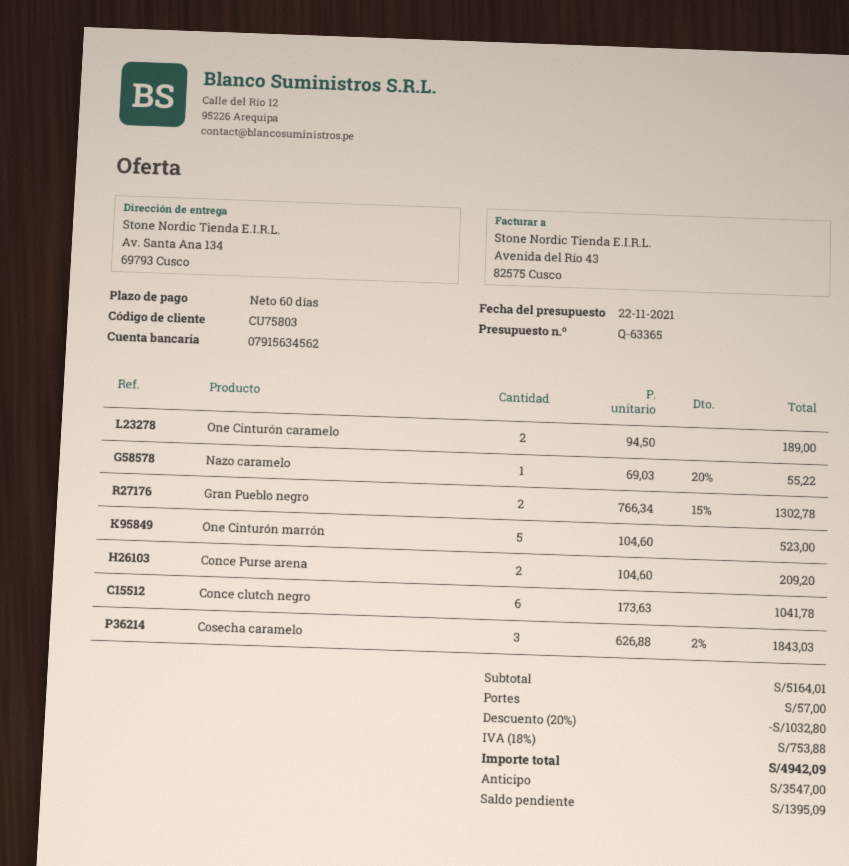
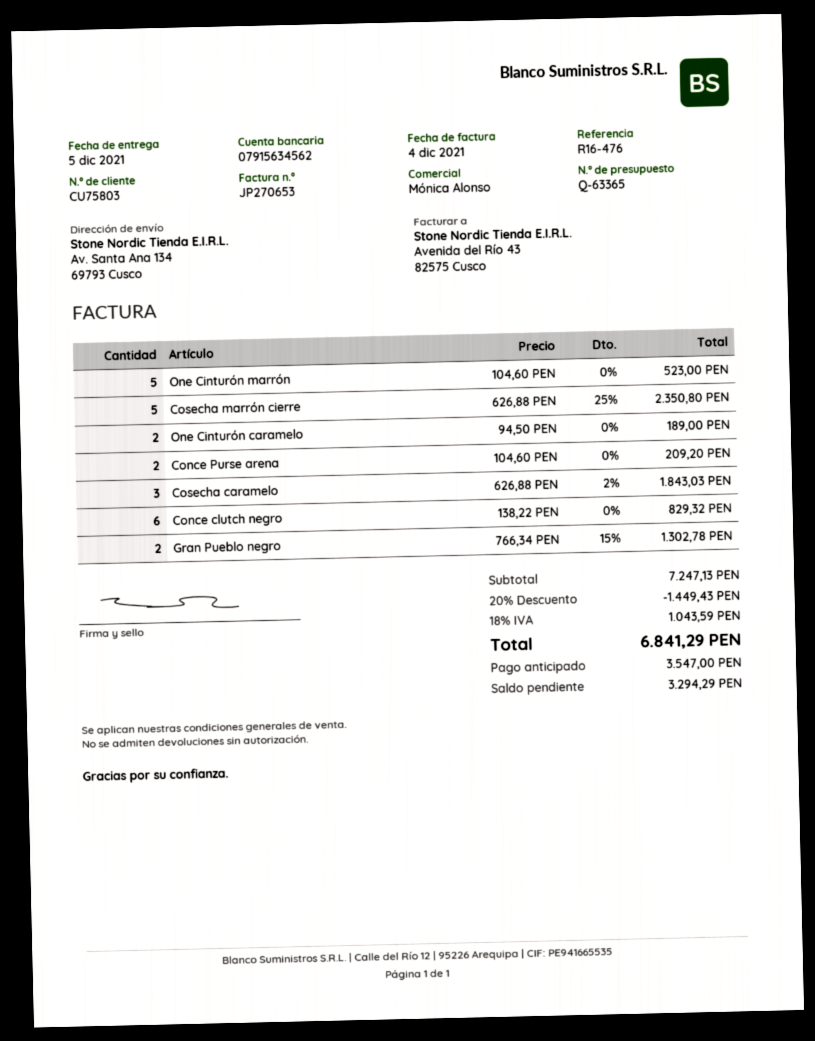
Nazo caramelo: 1 x 69.03 - 20% = 55.22 -> none
Conce clutch negro: 6 x 173.63 = 1041.78 -> 6 x 138.22 = 829.32
Cosecha marrón cierre: none -> 5 x 626.88 - 25% = 2350.80
subtotal: 5164.01 -> 7247.13
discount: 20% = 1032.80 -> 20% = 1449.43
shipping: 57.00 -> none
tax: 18% = 753.88 -> 18% = 1043.59
total: 4942.09 -> 6841.29
balance: 1395.09 -> 3294.29

